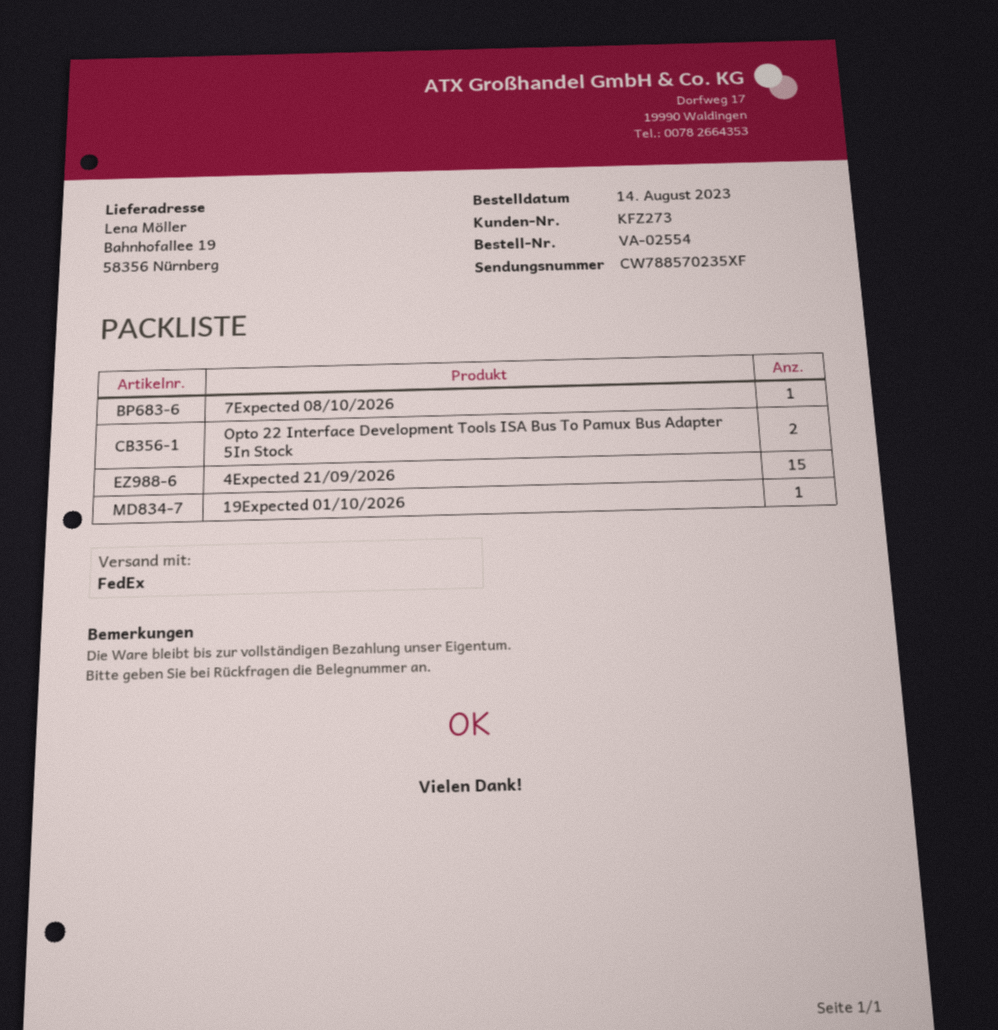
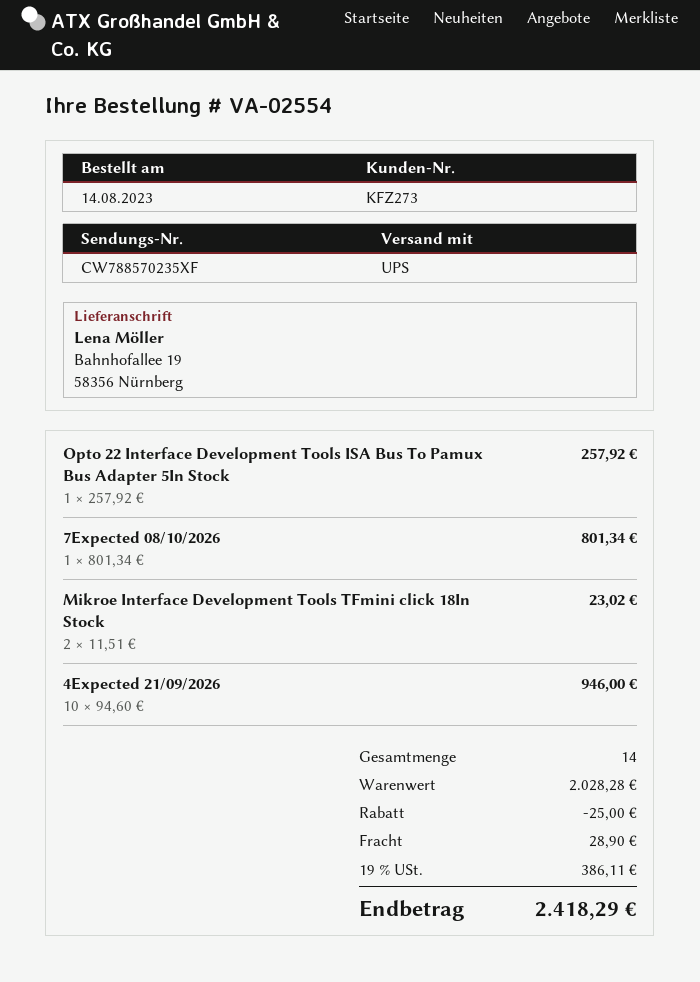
shipping method: FedEx -> UPS
Opto 22 Interface Development Tools ISA Bus To Pamux Bus Adapter 5In Stock: 2 -> 1
4Expected 21/09/2026: 15 -> 10
19Expected 01/10/2026: 1 -> none
Mikroe Interface Development Tools TFmini click 18In Stock: none -> 2

